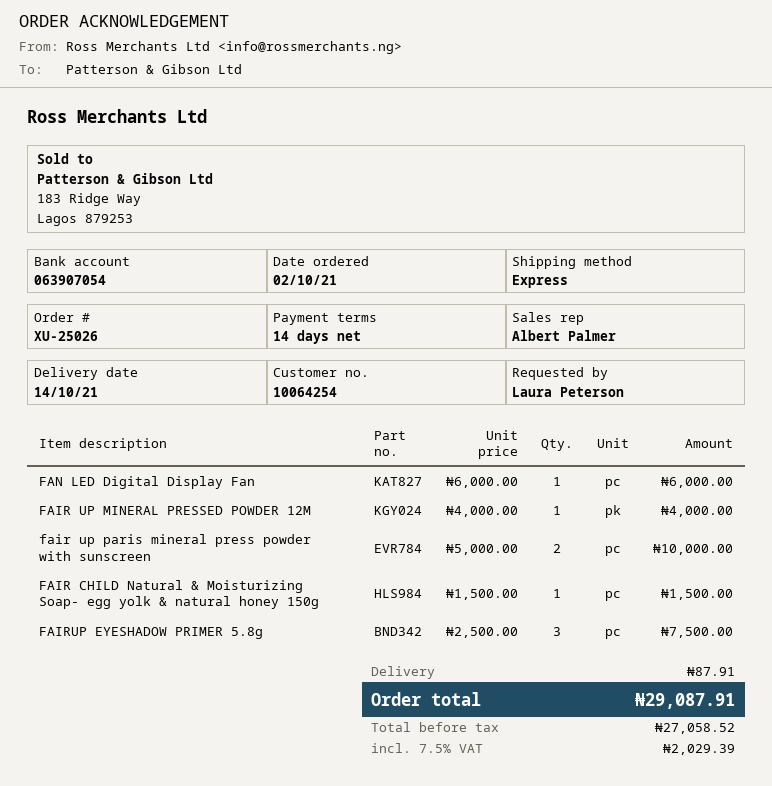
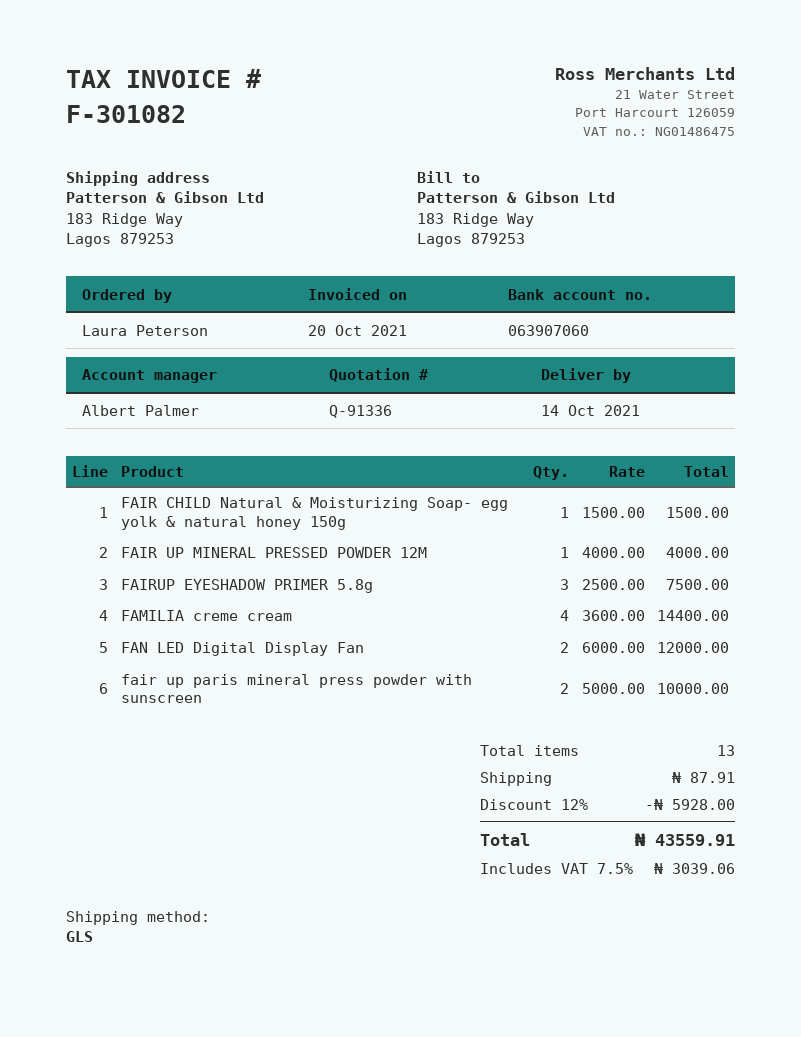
bank account: 063907054 -> 063907060
shipping method: express -> GLS
FAN LED Digital Display Fan: 1 x 6000.00 = 6000.00 -> 2 x 6000.00 = 12000.00
FAMILIA creme cream: none -> 4 x 3600.00 = 14400.00
discount: none -> 12% = 5928.00
tax: 7.5% = 2029.39 -> 7.5% = 3039.06
total: 29087.91 -> 43559.91

